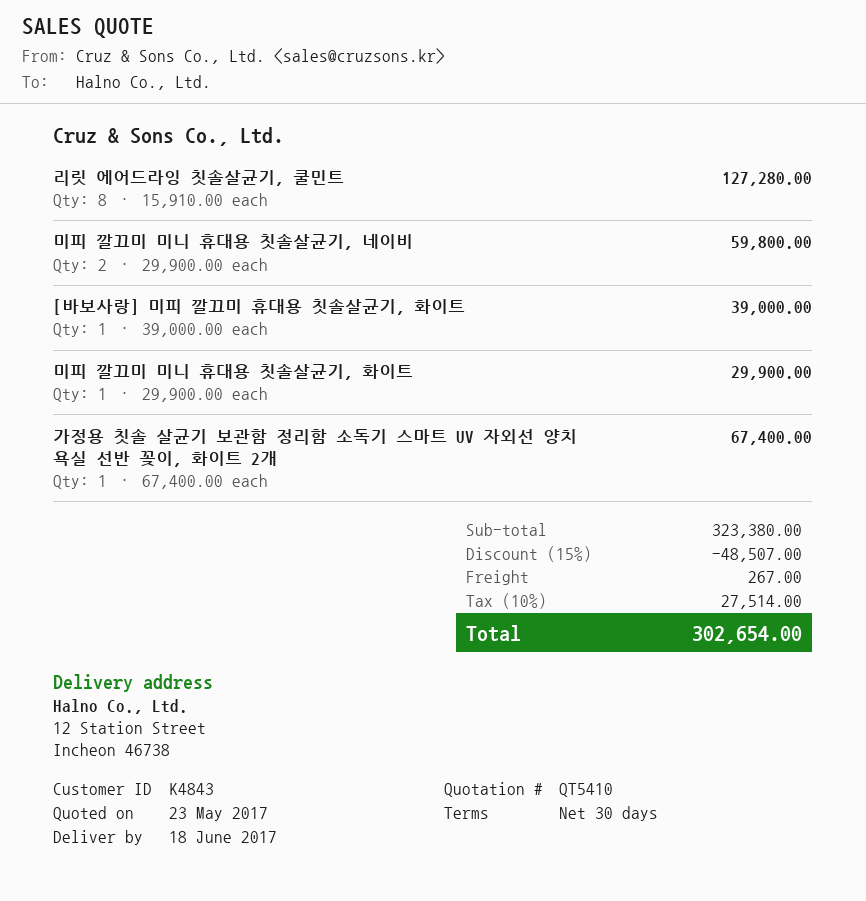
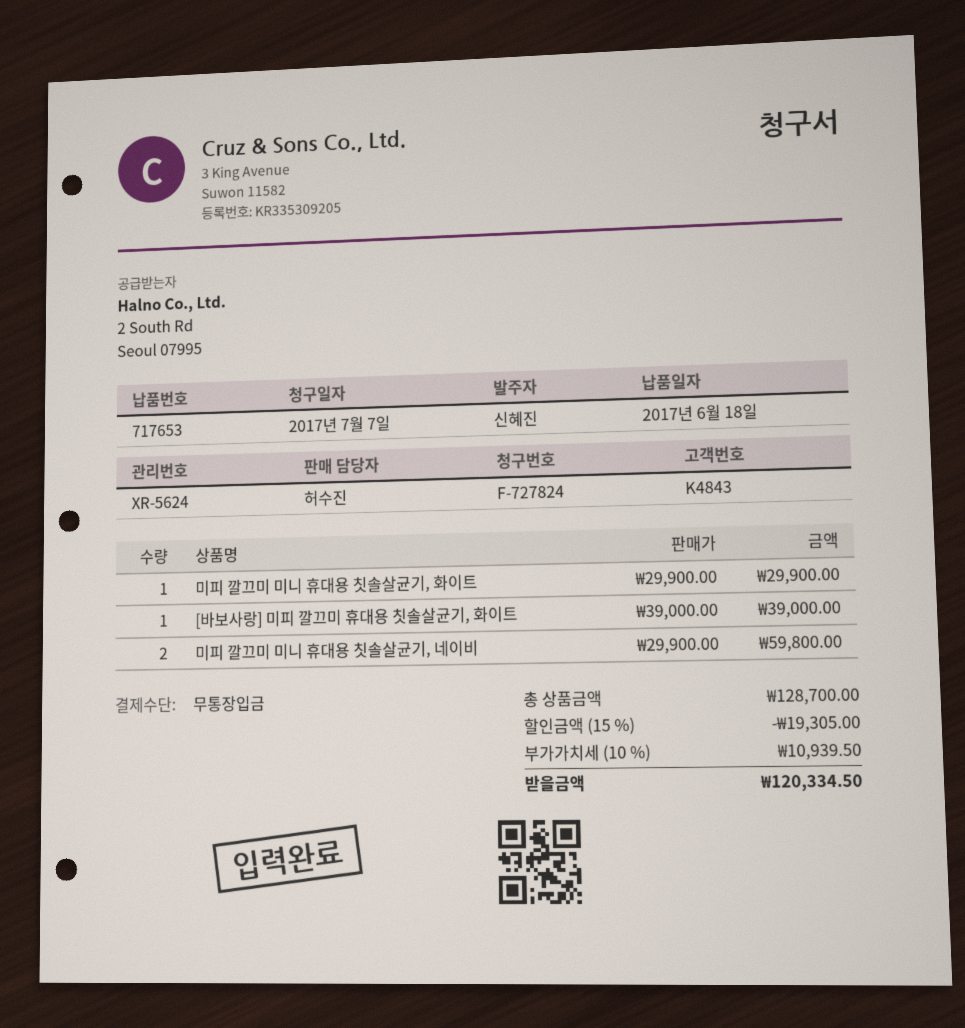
리릿 에어드라잉 칫솔살균기, 쿨민트: 8 x 15910.00 = 127280.00 -> none
가정용 칫솔 살균기 보관함 정리함 소독기 스마트 UV 자외선 양치 욕실 선반 꽂이, 화이트 2개: 1 x 67400.00 = 67400.00 -> none
subtotal: 323380.00 -> 128700.00
discount: 15% = 48507.00 -> 15% = 19305.00
shipping: 267.00 -> none
tax: 10% = 27514.00 -> 10% = 10939.50
total: 302654.00 -> 120334.50

